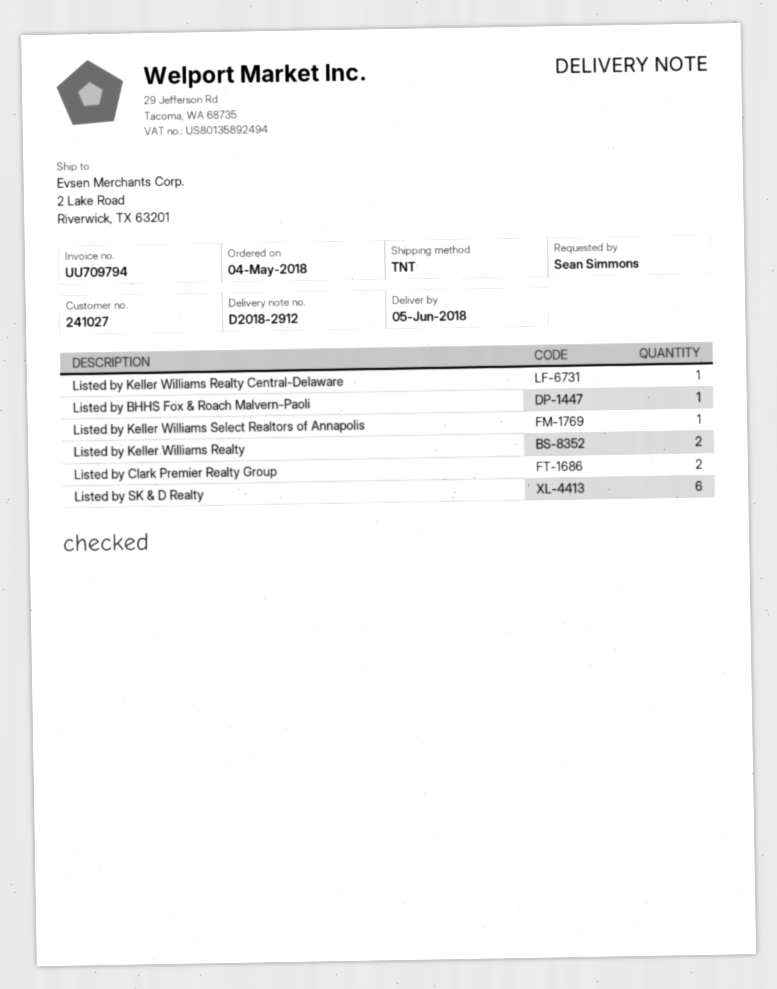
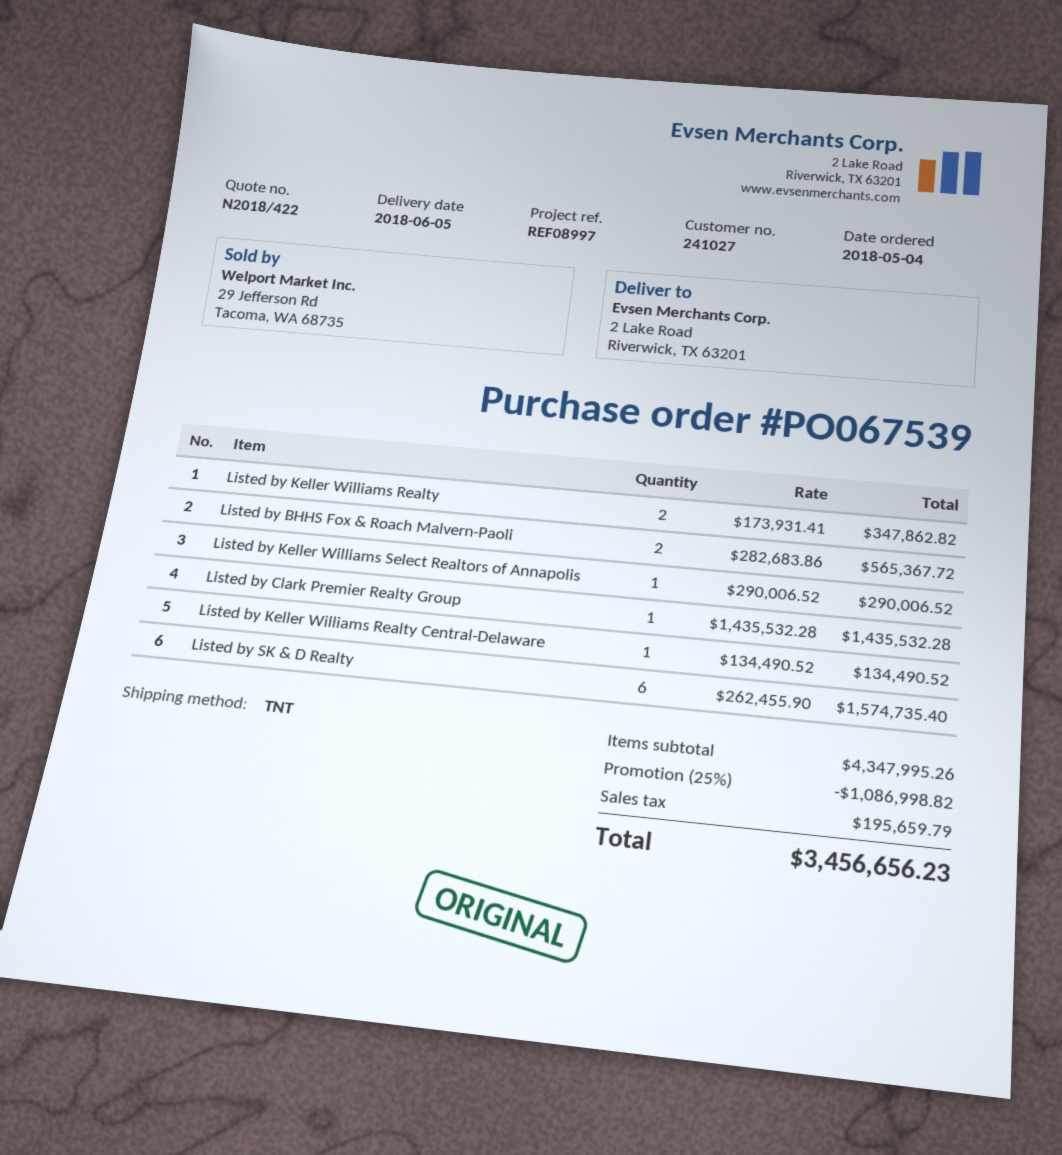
Listed by BHHS Fox & Roach Malvern-Paoli: 1 -> 2
Listed by Clark Premier Realty Group: 2 -> 1

